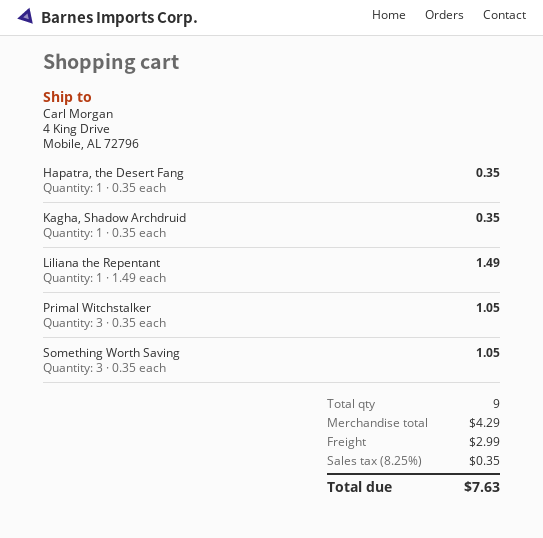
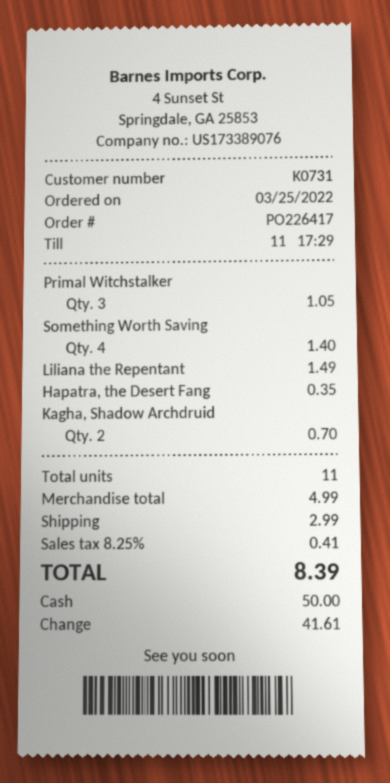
Kagha, Shadow Archdruid: 1 for 0.35 -> 2 for 0.70
Something Worth Saving: 3 for 1.05 -> 4 for 1.40
total quantity: 9 -> 11
subtotal: 4.29 -> 4.99
tax: 8.25% = 0.35 -> 8.25% = 0.41
total: 7.63 -> 8.39

